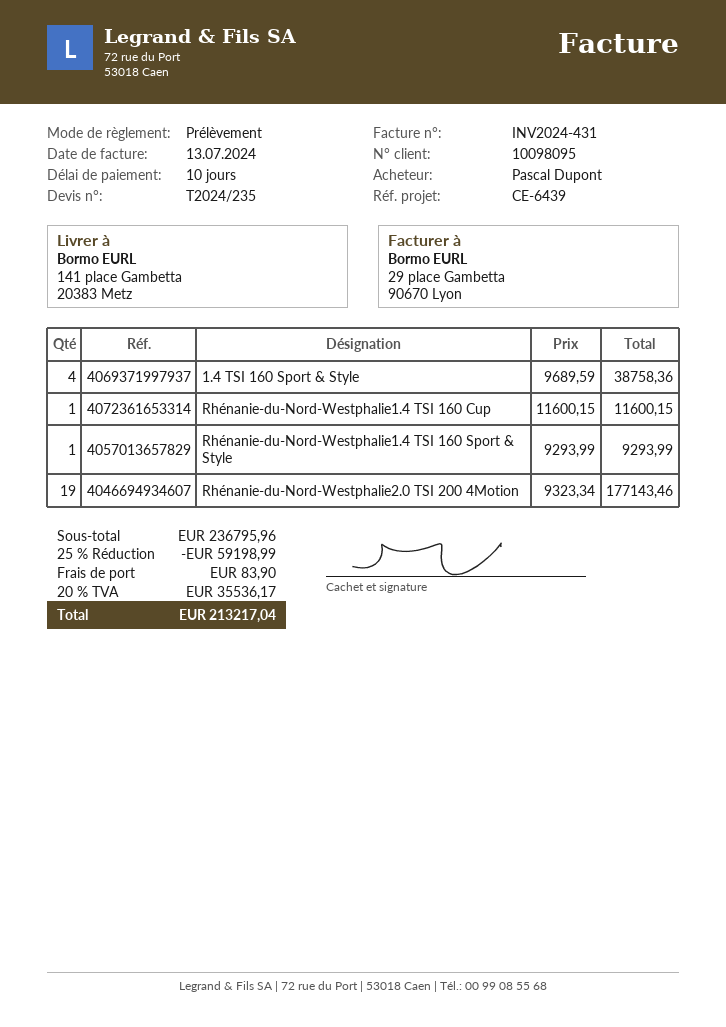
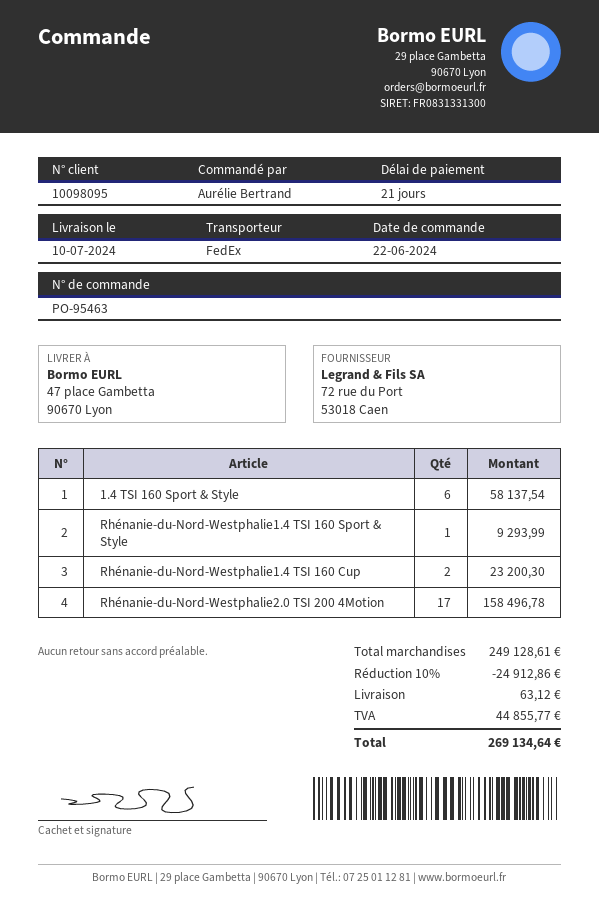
payment terms: 10 days -> 21 days
ordered by: Pascal Dupont -> Aurélie Bertrand
ship to: 141 place Gambetta, 20383 Metz -> 47 place Gambetta, 90670 Lyon
1.4 TSI 160 Sport & Style: 4 for 38758.36 -> 6 for 58137.54
Rhénanie-du-Nord-Westphalie1.4 TSI 160 Cup: 1 for 11600.15 -> 2 for 23200.30
Rhénanie-du-Nord-Westphalie2.0 TSI 200 4Motion: 19 for 177143.46 -> 17 for 158496.78
subtotal: 236795.96 -> 249128.61
discount: 25% = 59198.99 -> 10% = 24912.86
shipping: 83.90 -> 63.12
tax: 35536.17 -> 44855.77
total: 213217.04 -> 269134.64

